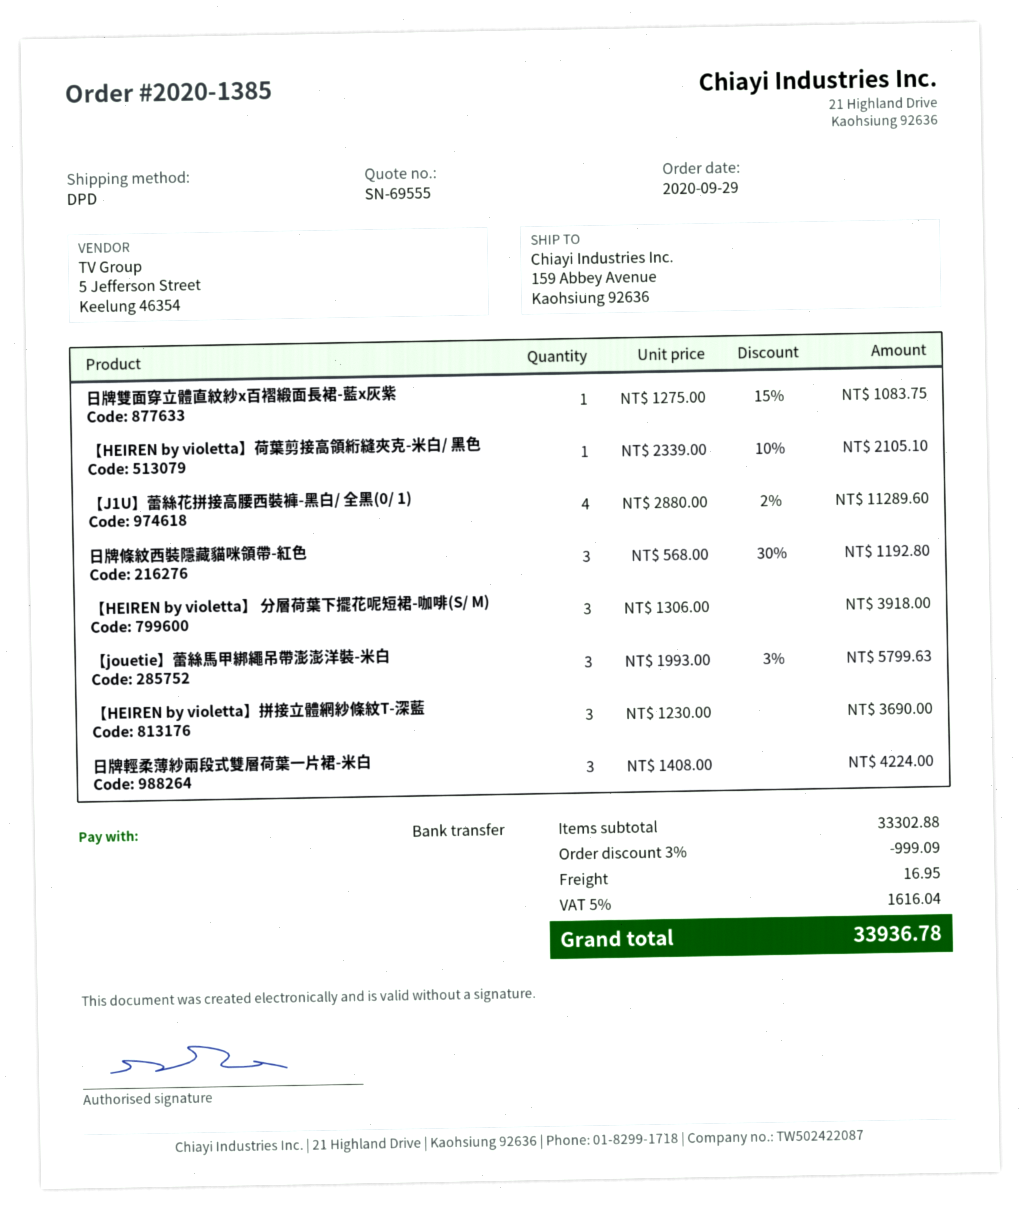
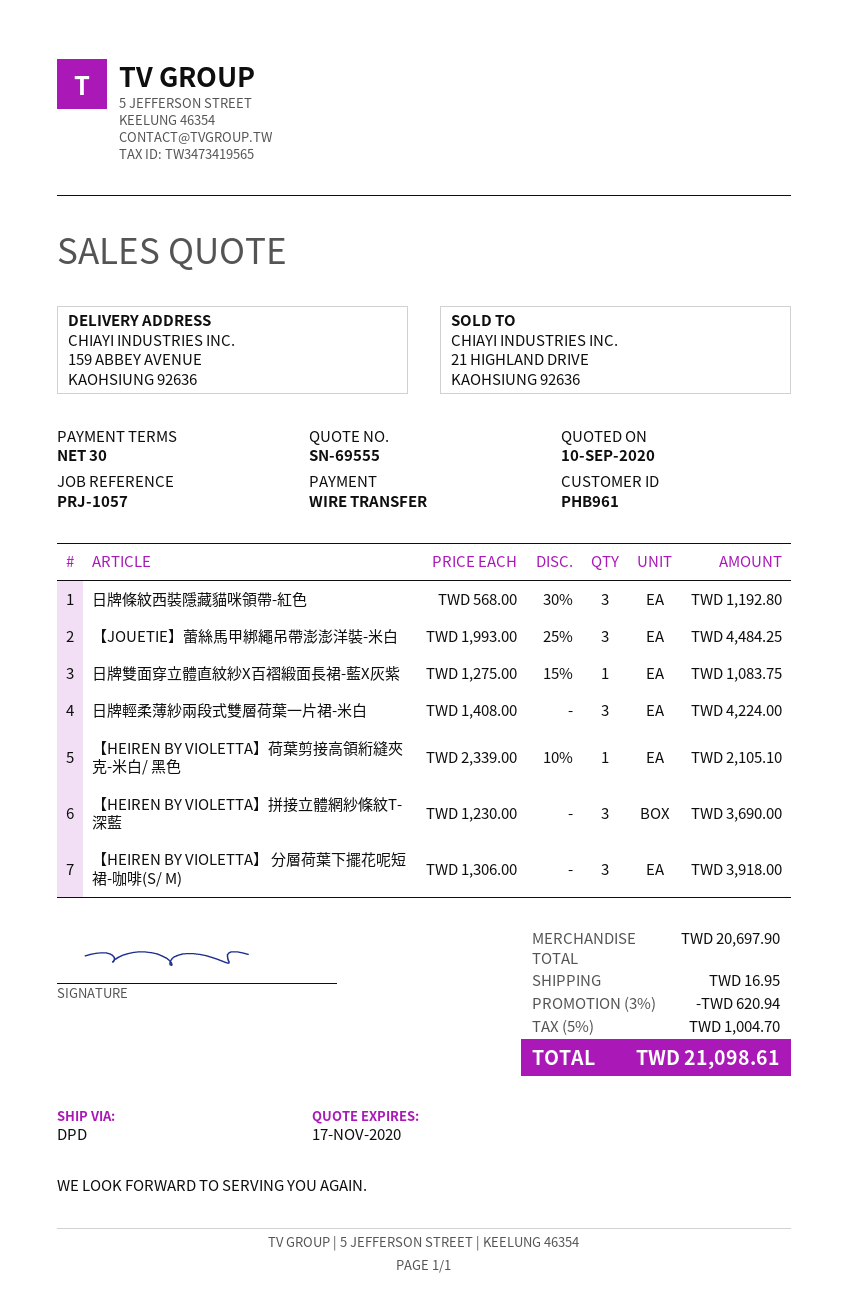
【J1U】蕾絲花拼接高腰西裝褲-黑白/ 全黑(0/ 1): 4 x 2880.00 - 2% = 11289.60 -> none
【jouetie】蕾絲馬甲綁繩吊帶澎澎洋裝-米白: 3 x 1993.00 - 3% = 5799.63 -> 3 x 1993.00 - 25% = 4484.25
subtotal: 33302.88 -> 20697.90
discount: 3% = 999.09 -> 3% = 620.94
tax: 5% = 1616.04 -> 5% = 1004.70
total: 33936.78 -> 21098.61

